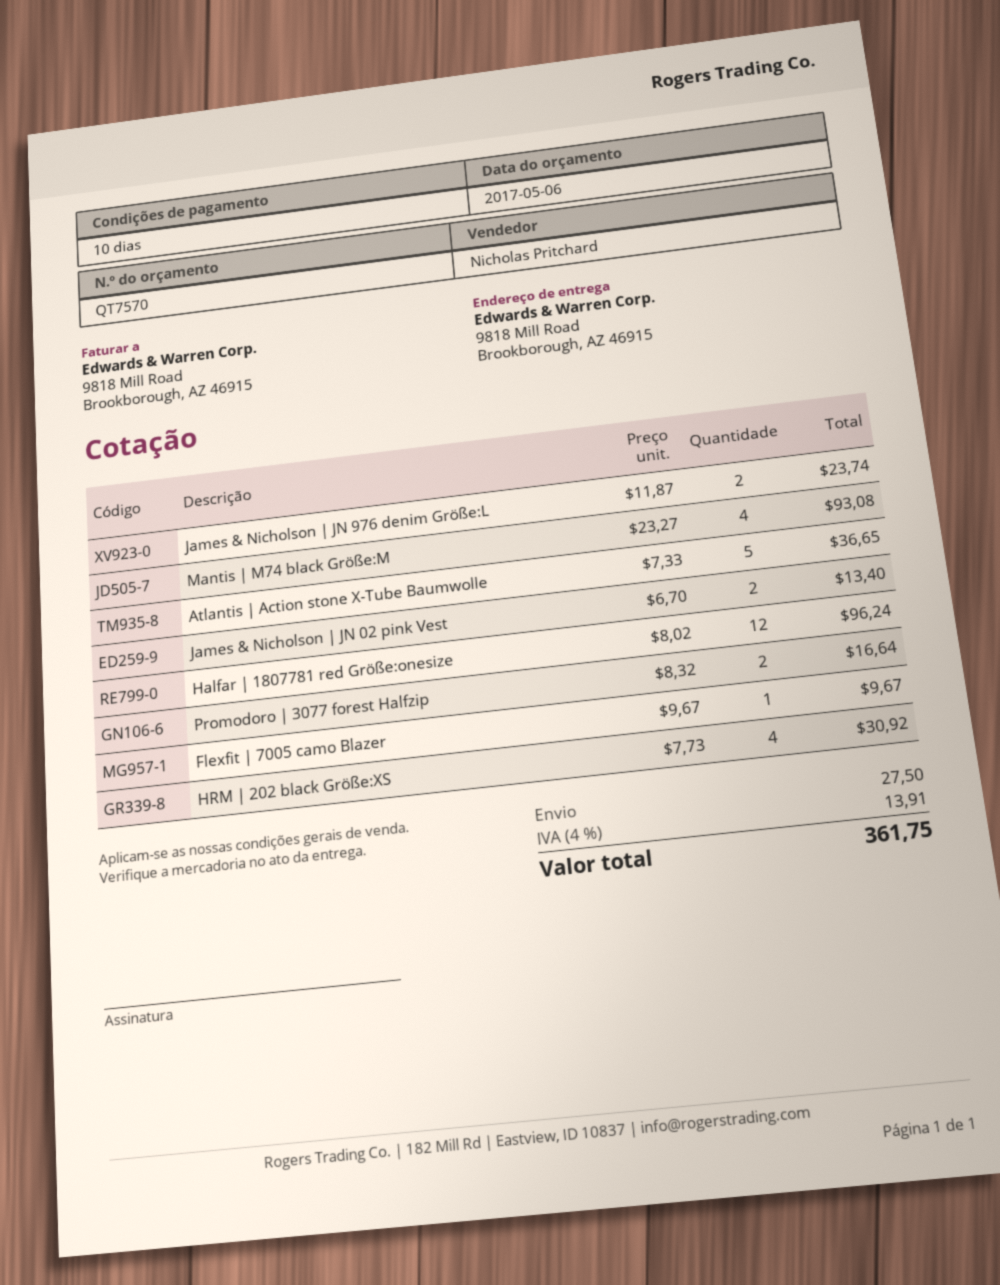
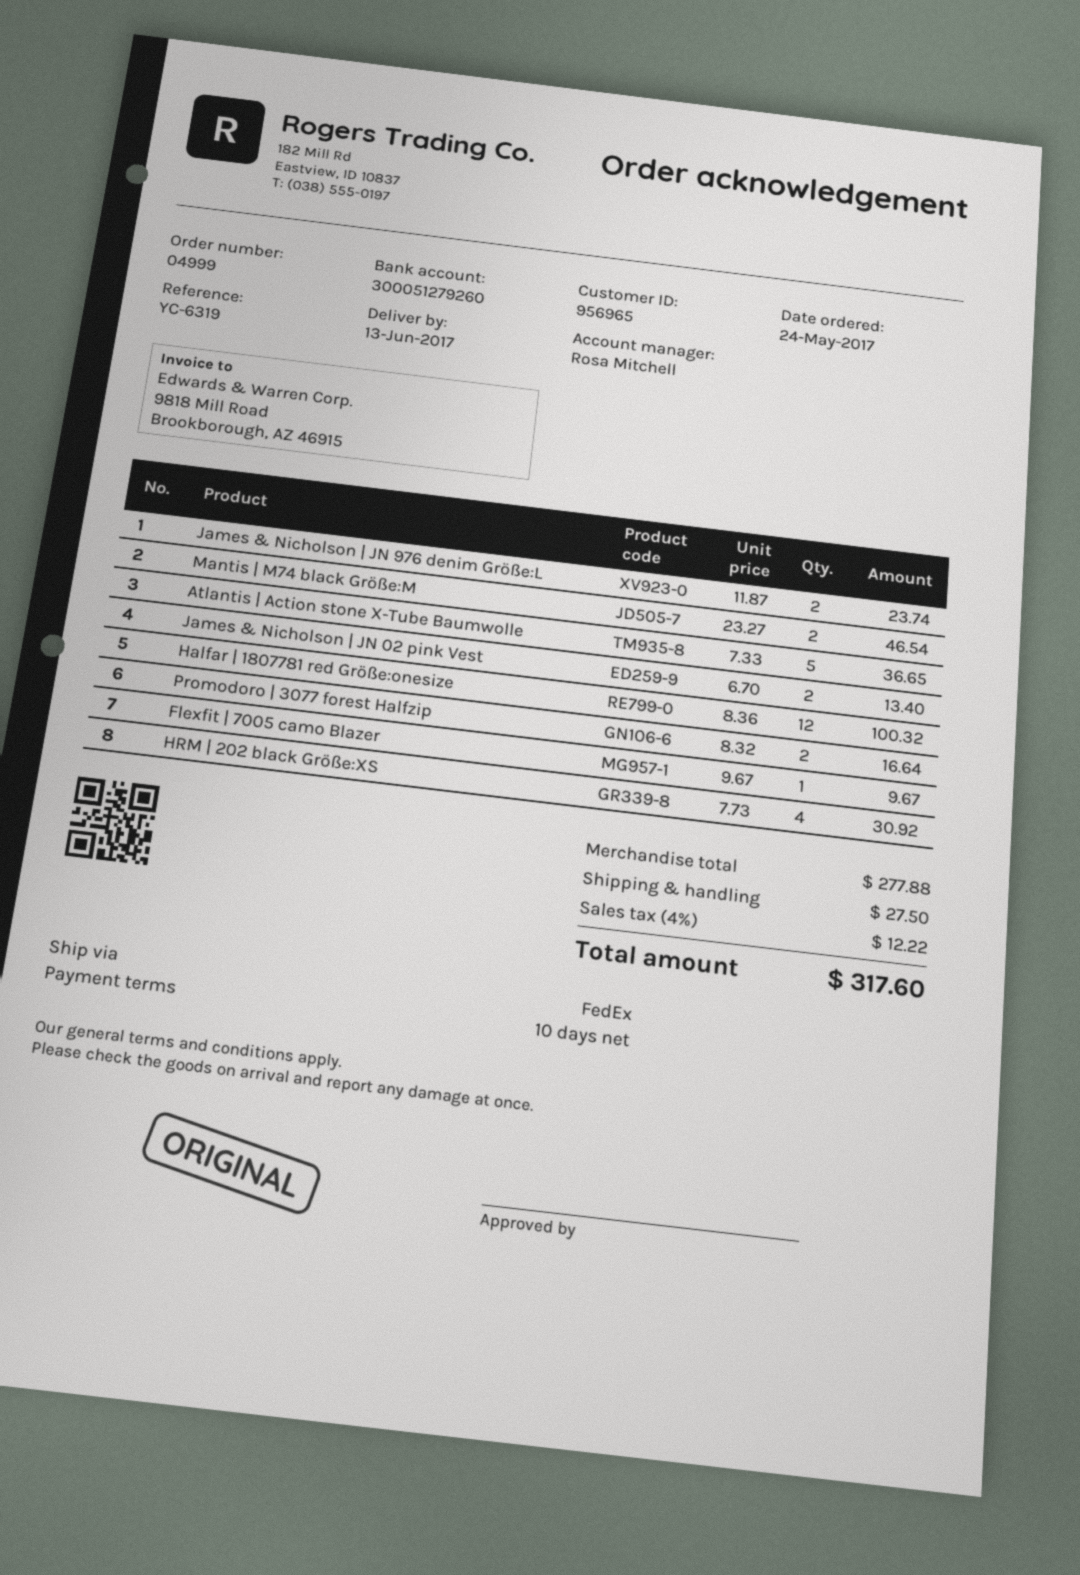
sales rep: Nicholas Pritchard -> Rosa Mitchell
Mantis | M74 black Größe:M: 4 x 23.27 = 93.08 -> 2 x 23.27 = 46.54
Halfar | 1807781 red Größe:onesize: 12 x 8.02 = 96.24 -> 12 x 8.36 = 100.32
tax: 4% = 13.91 -> 4% = 12.22
total: 361.75 -> 317.60

